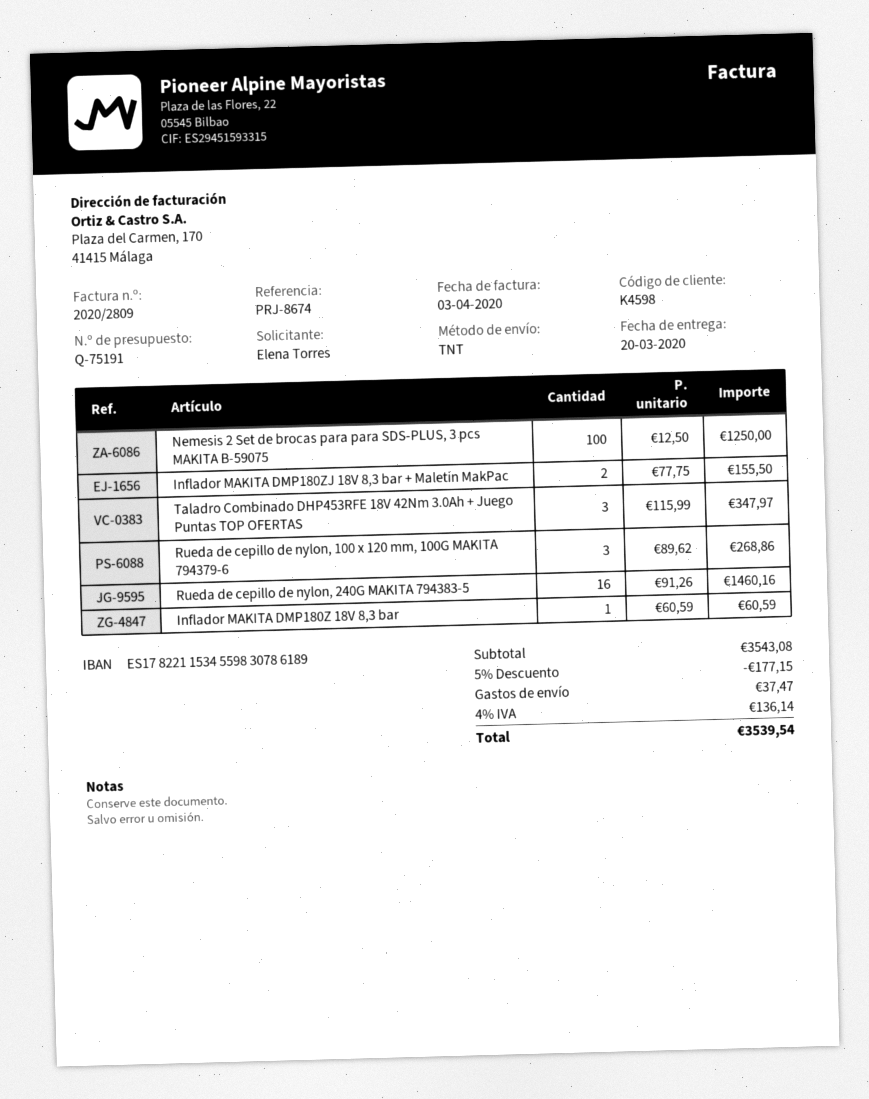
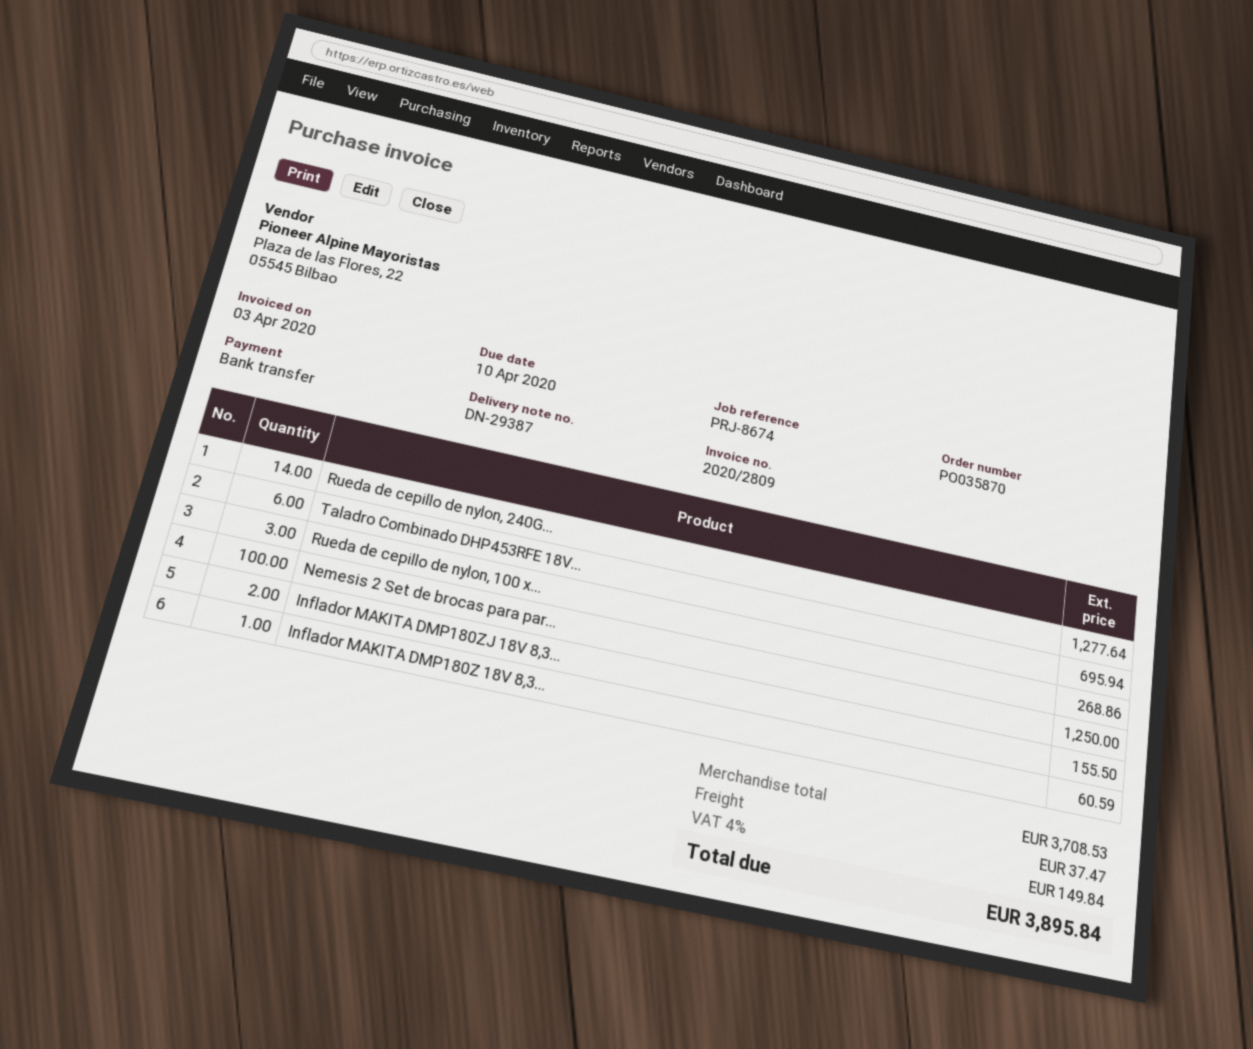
Taladro Combinado DHP453RFE 18V 42Nm 3.0Ah + Juego Puntas TOP OFERTAS: 3 for 347.97 -> 6 for 695.94
Rueda de cepillo de nylon, 240G MAKITA 794383-5: 16 for 1460.16 -> 14 for 1277.64
subtotal: 3543.08 -> 3708.53
discount: 5% = 177.15 -> none
tax: 4% = 136.14 -> 4% = 149.84
total: 3539.54 -> 3895.84

